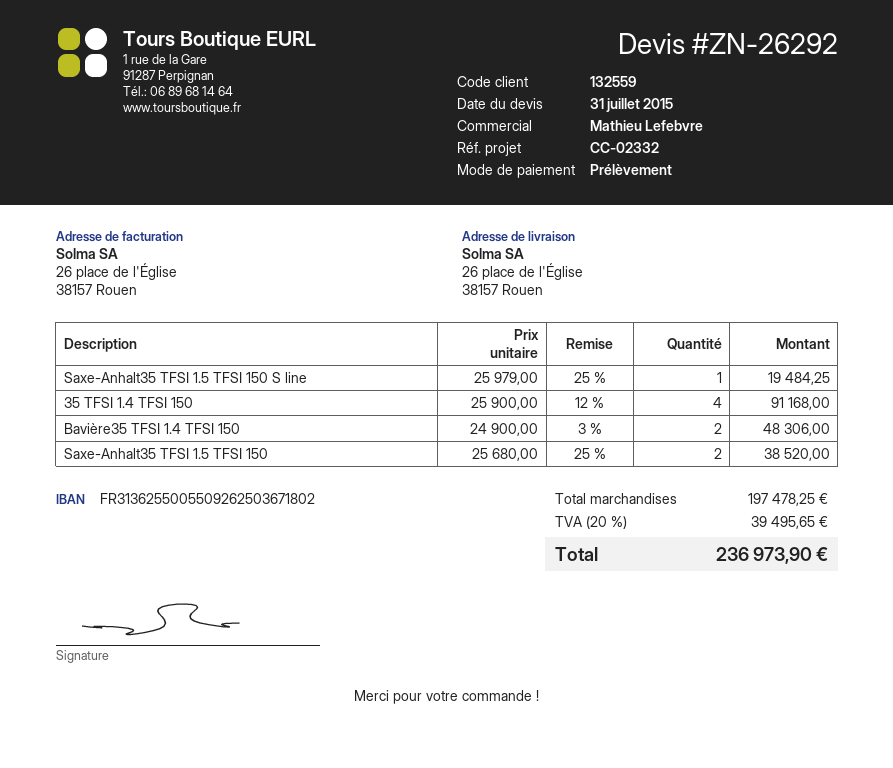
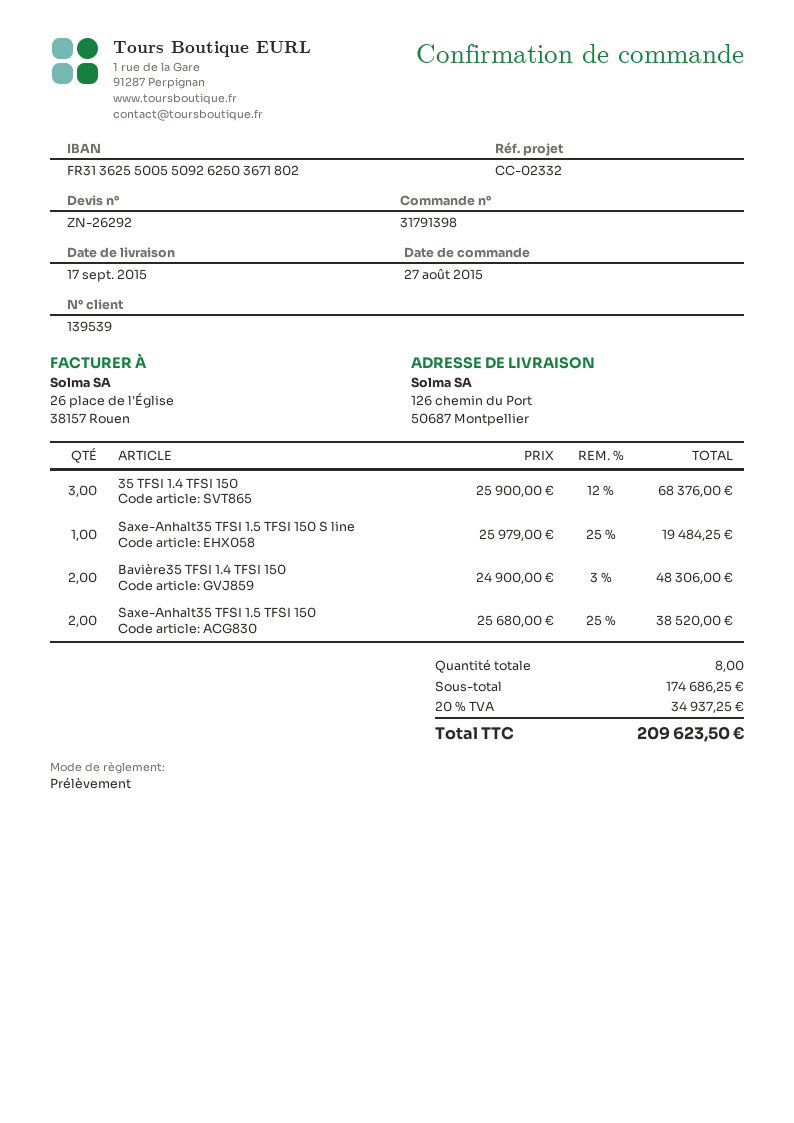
customer number: 132559 -> 139539
ship to: 26 place de l'Église, 38157 Rouen -> 126 chemin du Port, 50687 Montpellier
35 TFSI 1.4 TFSI 150: 4 x 25900.00 - 12% = 91168.00 -> 3 x 25900.00 - 12% = 68376.00
subtotal: 197478.25 -> 174686.25
tax: 20% = 39495.65 -> 20% = 34937.25
total: 236973.90 -> 209623.50

